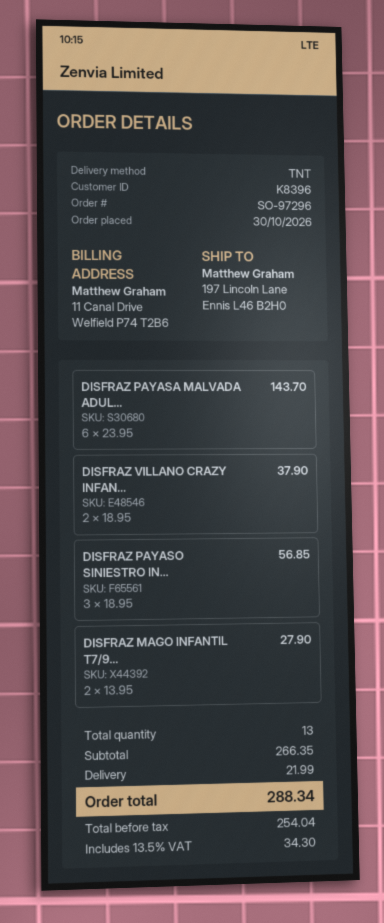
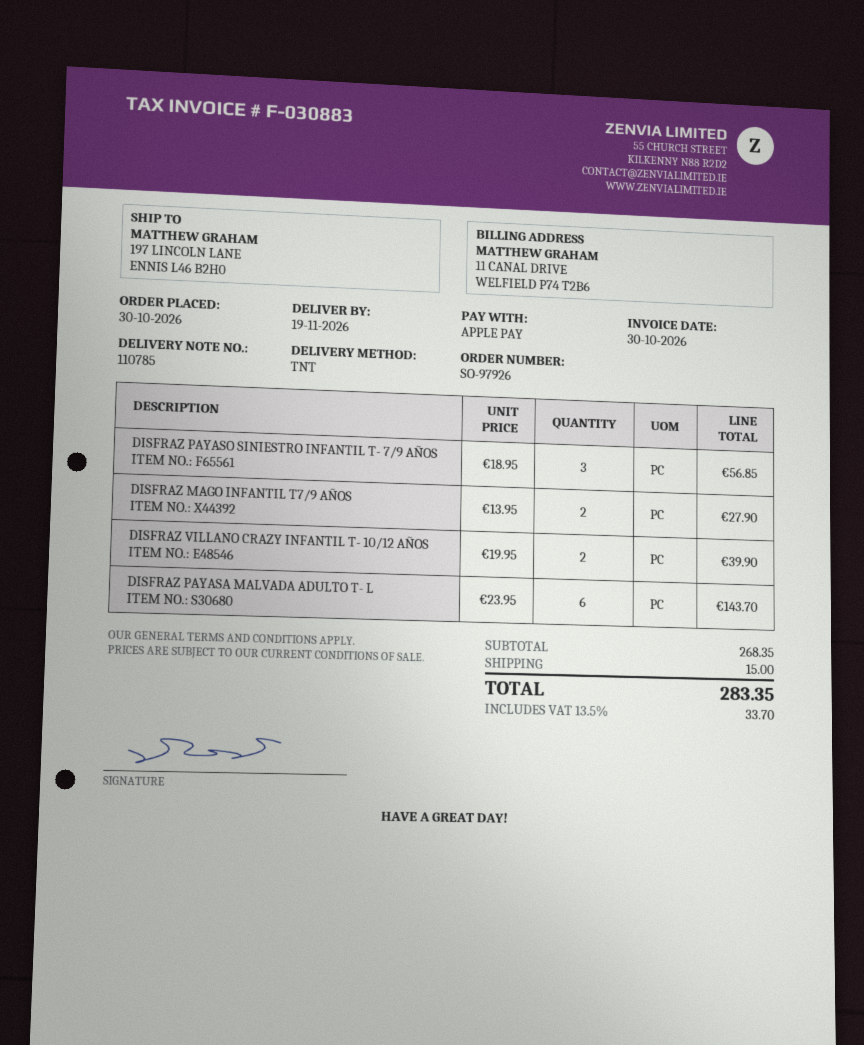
order number: SO-97296 -> SO-97926
DISFRAZ VILLANO CRAZY INFAN...: 2 x 18.95 = 37.90 -> 2 x 19.95 = 39.90
subtotal: 266.35 -> 268.35
shipping: 21.99 -> 15.00
tax: 13.5% = 34.30 -> 13.5% = 33.70
total: 288.34 -> 283.35

